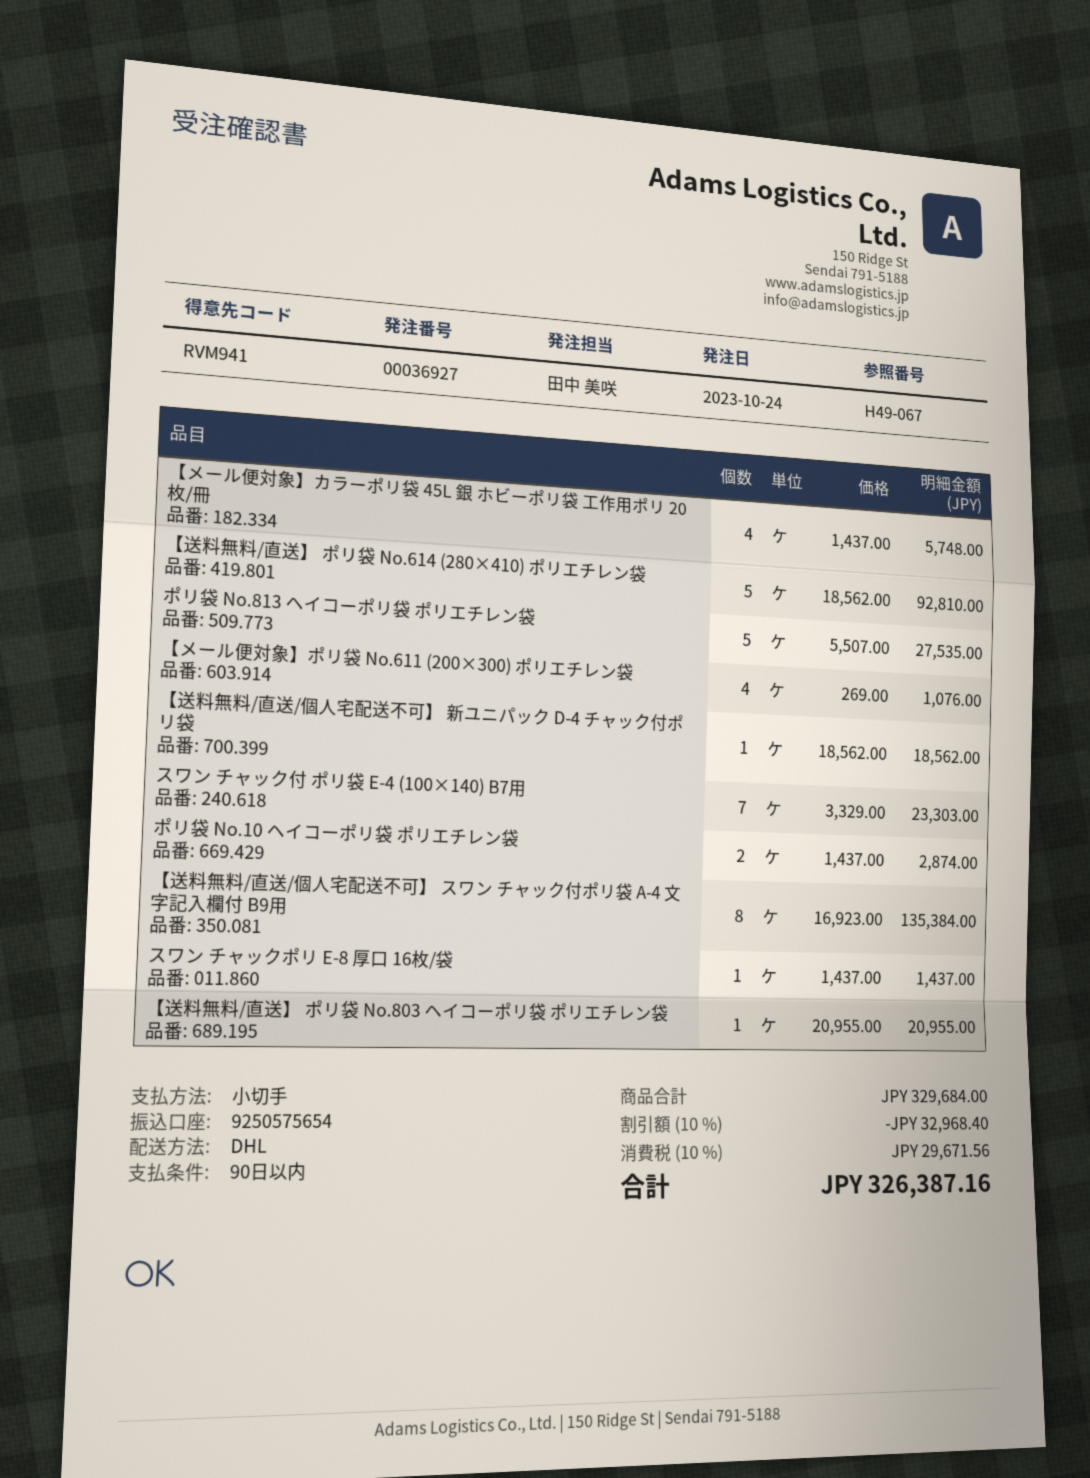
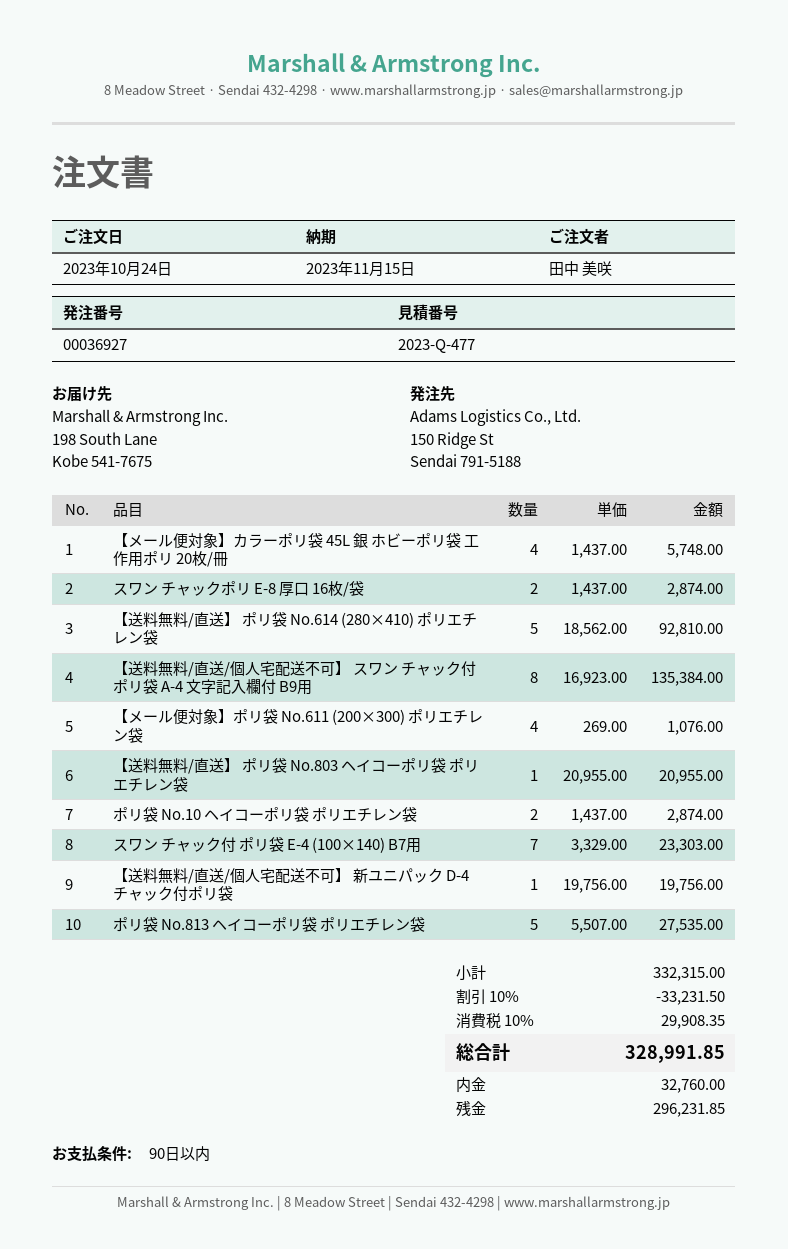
【送料無料/直送/個人宅配送不可】 新ユニパック D-4 チャック付ポリ袋: 1 x 18562.00 = 18562.00 -> 1 x 19756.00 = 19756.00
スワン チャックポリ E-8 厚口 16枚/袋: 1 x 1437.00 = 1437.00 -> 2 x 1437.00 = 2874.00
subtotal: 329684.00 -> 332315.00
discount: 10% = 32968.40 -> 10% = 33231.50
tax: 10% = 29671.56 -> 10% = 29908.35
total: 326387.16 -> 328991.85

